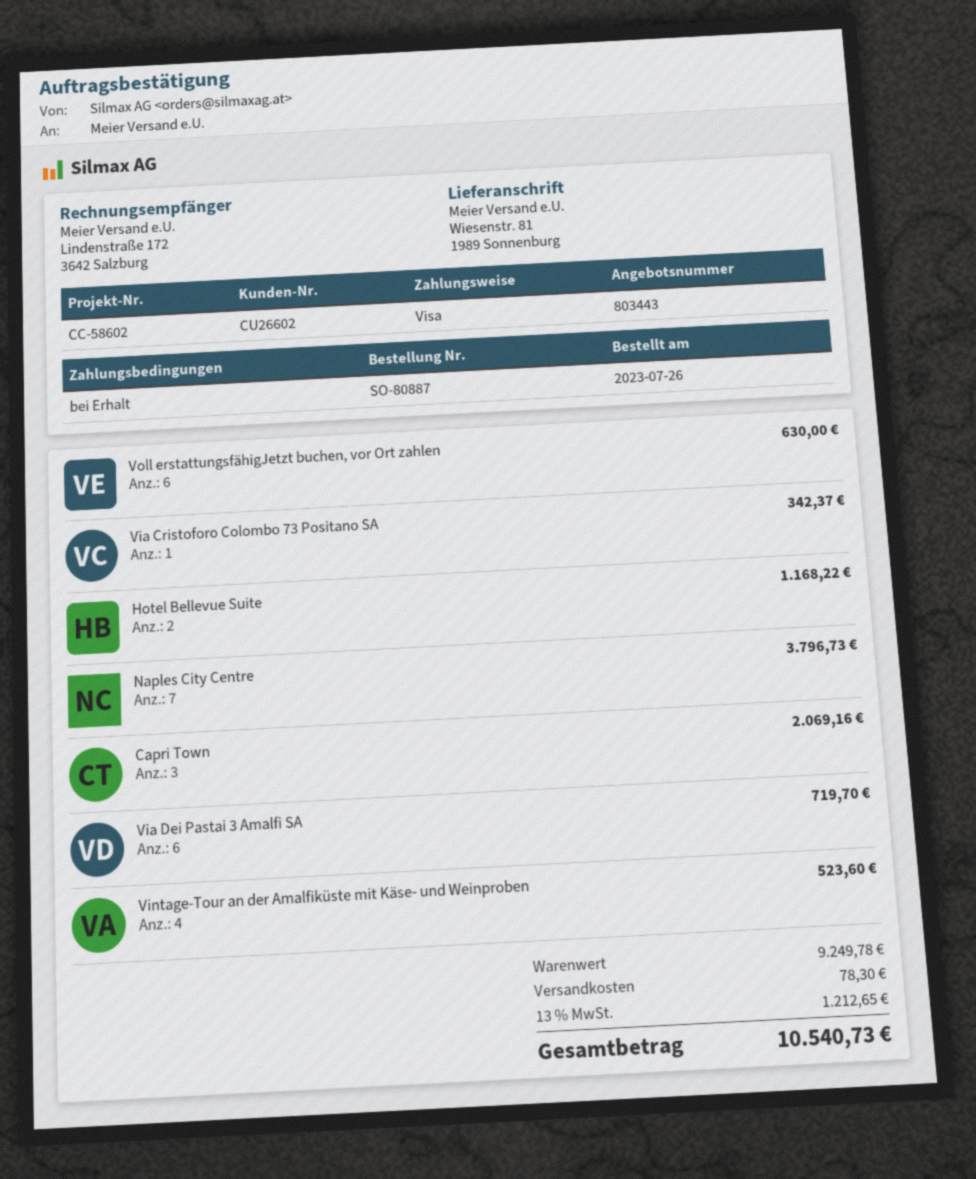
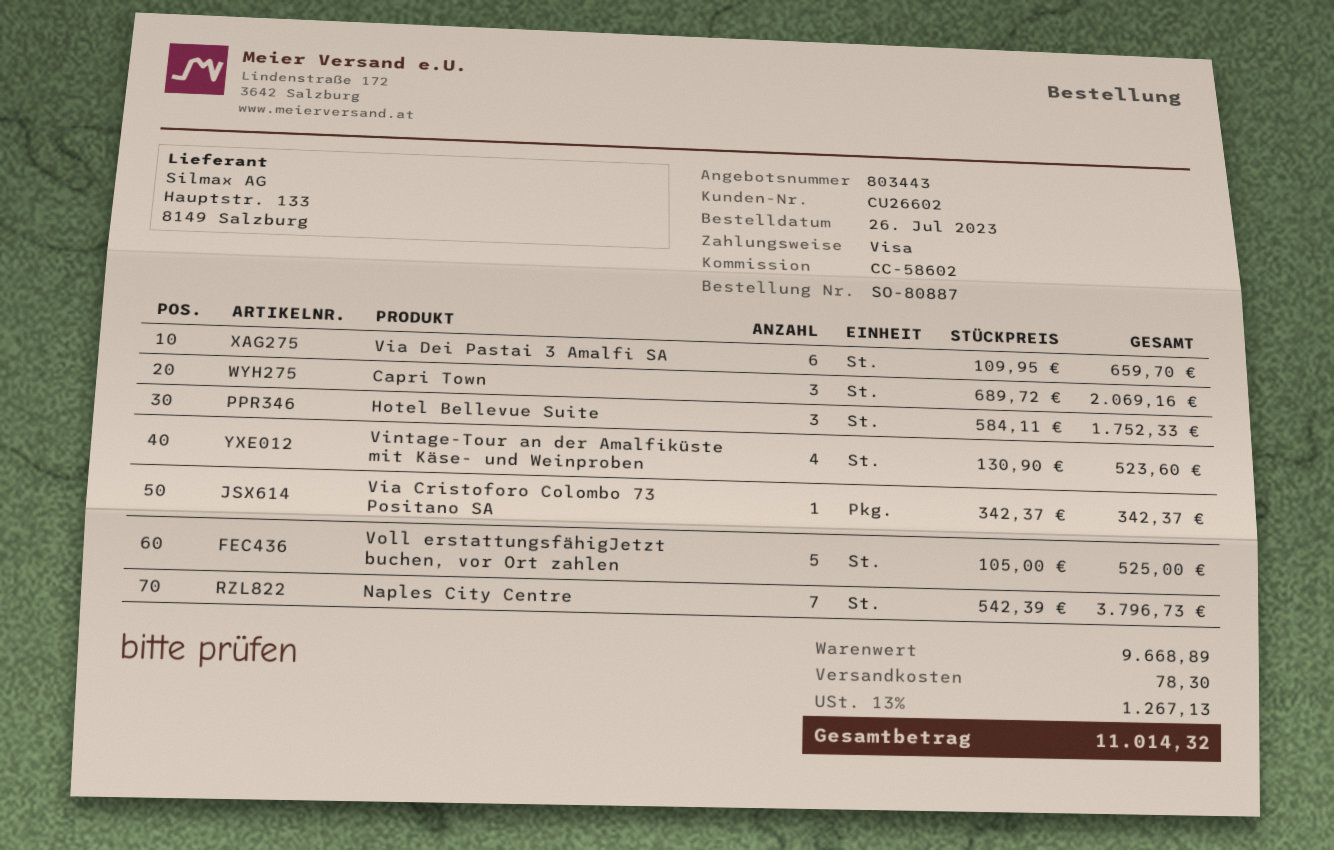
Voll erstattungsfähigJetzt buchen, vor Ort zahlen: 6 for 630.00 -> 5 for 525.00
Hotel Bellevue Suite: 2 for 1168.22 -> 3 for 1752.33
Via Dei Pastai 3 Amalfi SA: 6 for 719.70 -> 6 for 659.70
subtotal: 9249.78 -> 9668.89
tax: 13% = 1212.65 -> 13% = 1267.13
total: 10540.73 -> 11014.32

